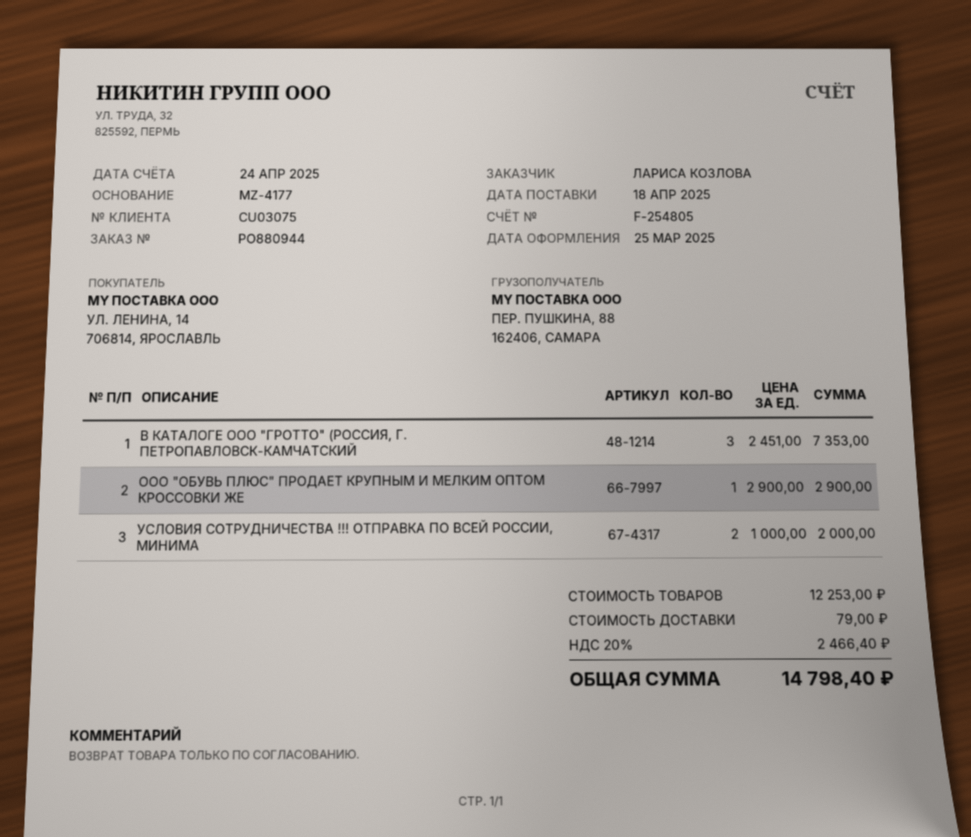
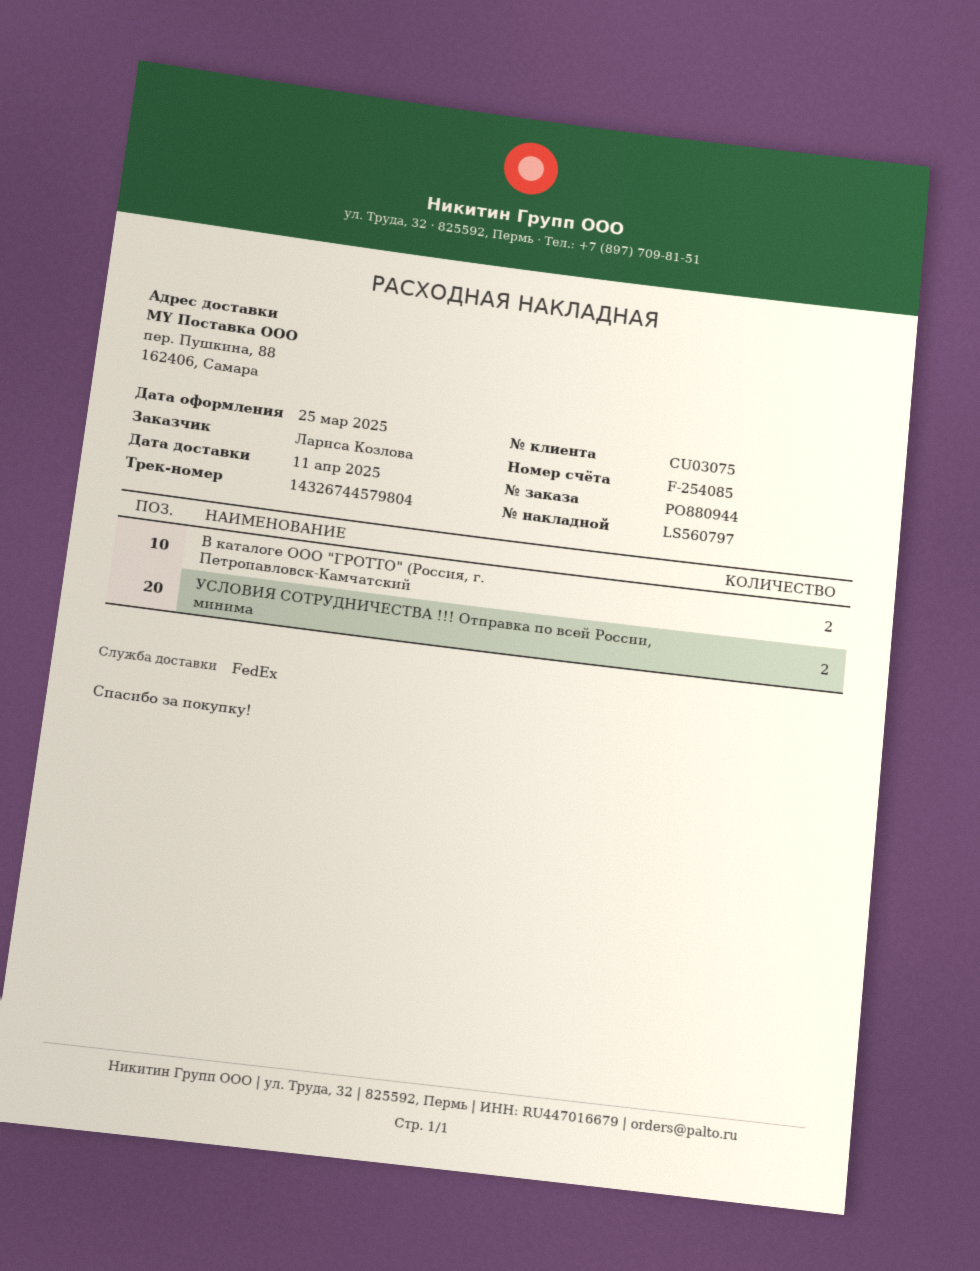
delivery date: 2025-04-18 -> 2025-04-11
invoice number: F-254805 -> F-254085
В КАТАЛОГЕ ООО "ГРОТТО" (РОССИЯ, Г. ПЕТРОПАВЛОВСК-КАМЧАТСКИЙ: 3 -> 2
ООО "ОБУВЬ ПЛЮС" ПРОДАЕТ КРУПНЫМ И МЕЛКИМ ОПТОМ КРОССОВКИ ЖЕ: 1 -> none

